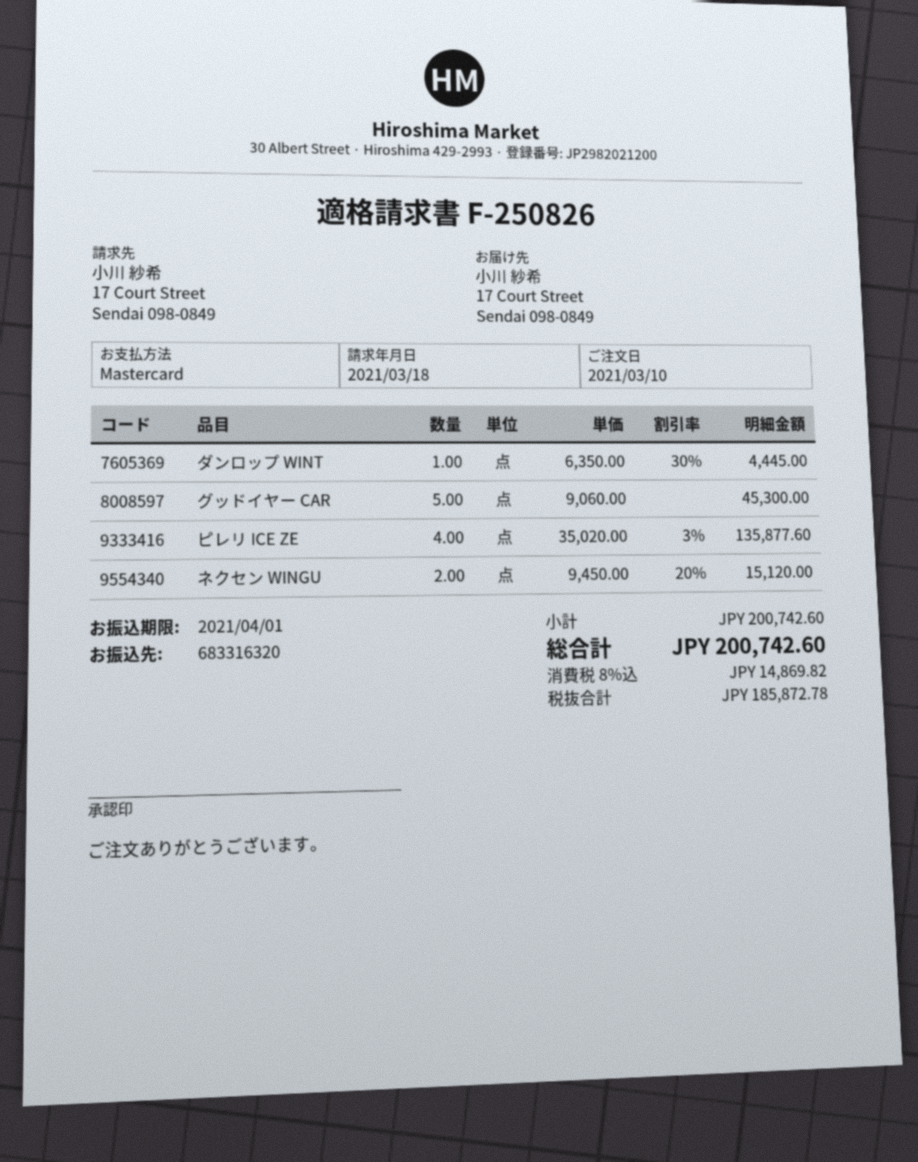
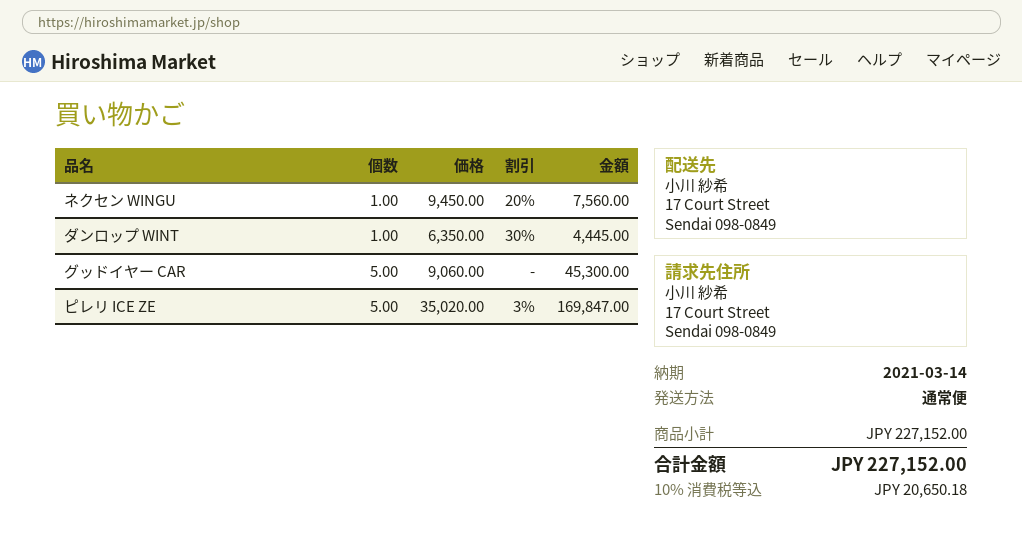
ピレリ ICE ZE: 4 x 35020.00 - 3% = 135877.60 -> 5 x 35020.00 - 3% = 169847.00
ネクセン WINGU: 2 x 9450.00 - 20% = 15120.00 -> 1 x 9450.00 - 20% = 7560.00
subtotal: 200742.60 -> 227152.00
tax: 8% = 14869.82 -> 10% = 20650.18
total: 200742.60 -> 227152.00

